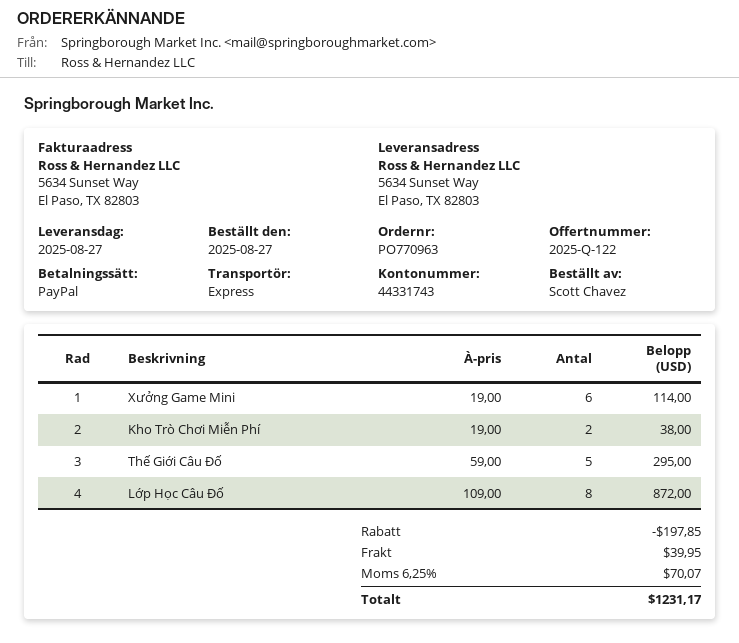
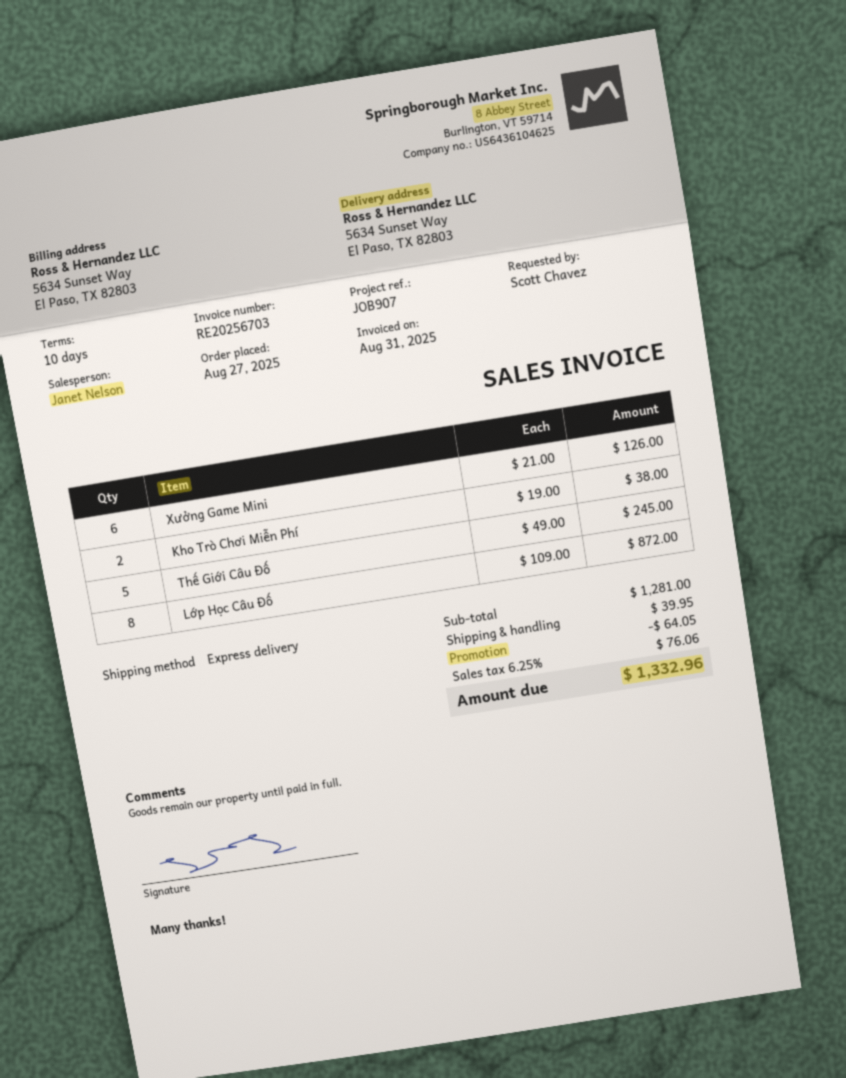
Xưởng Game Mini: 6 x 19.00 = 114.00 -> 6 x 21.00 = 126.00
Thế Giới Câu Đố: 5 x 59.00 = 295.00 -> 5 x 49.00 = 245.00
discount: 197.85 -> 64.05
tax: 6.25% = 70.07 -> 6.25% = 76.06
total: 1231.17 -> 1332.96

